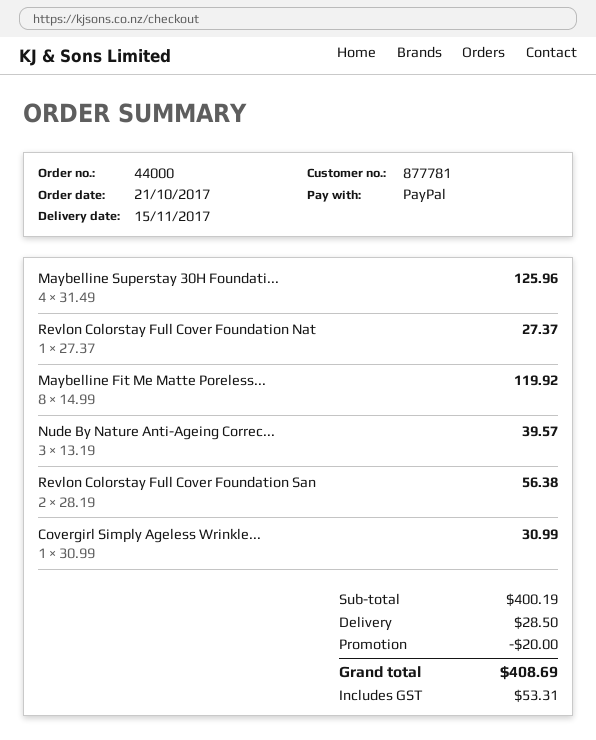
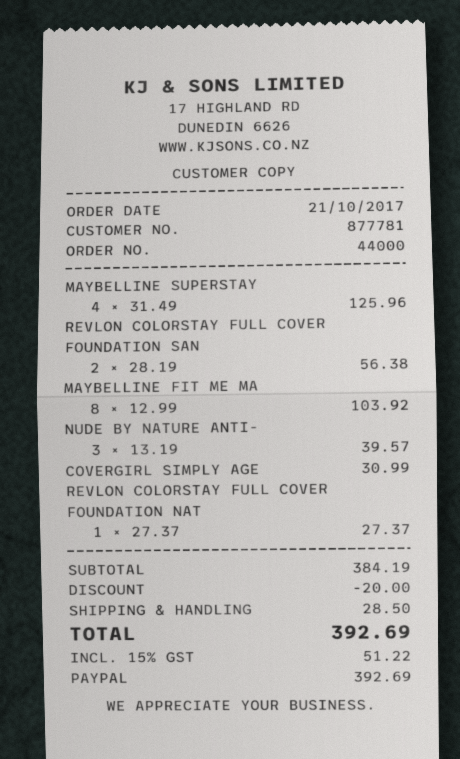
Maybelline Fit Me Matte Poreless...: 8 x 14.99 = 119.92 -> 8 x 12.99 = 103.92
subtotal: 400.19 -> 384.19
tax: 53.31 -> 51.22
total: 408.69 -> 392.69

